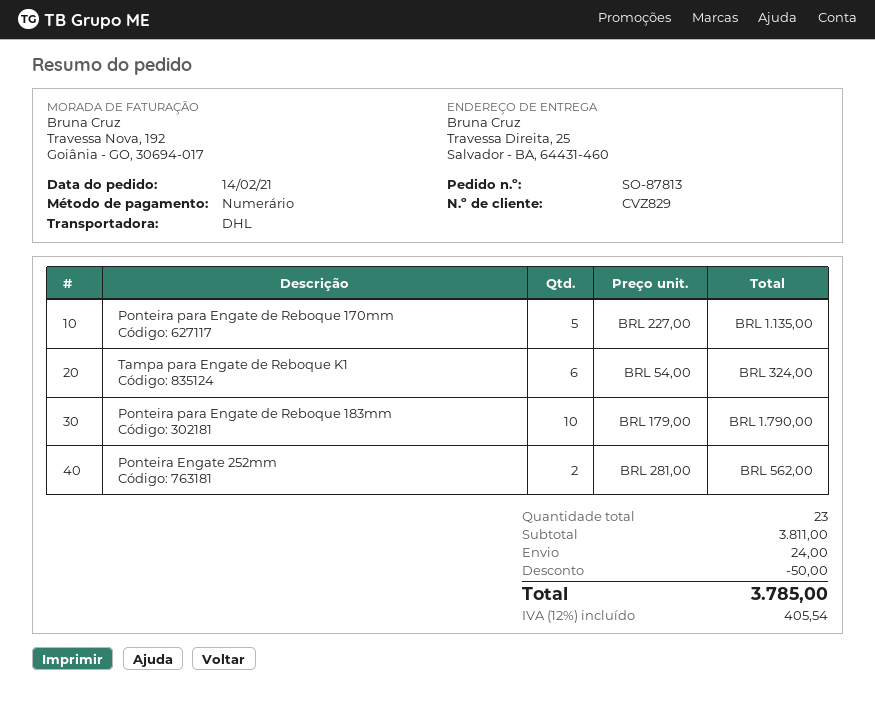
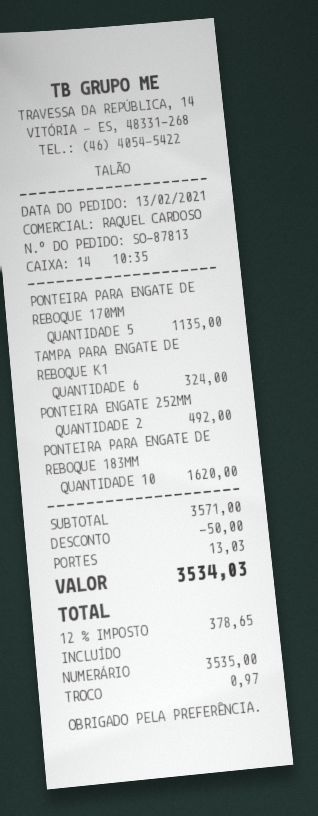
order date: 2021-02-14 -> 2021-02-13
Ponteira para Engate de Reboque 183mm: 10 for 1790.00 -> 10 for 1620.00
Ponteira Engate 252mm: 2 for 562.00 -> 2 for 492.00
subtotal: 3811.00 -> 3571.00
shipping: 24.00 -> 13.03
tax: 12% = 405.54 -> 12% = 378.65
total: 3785.00 -> 3534.03

